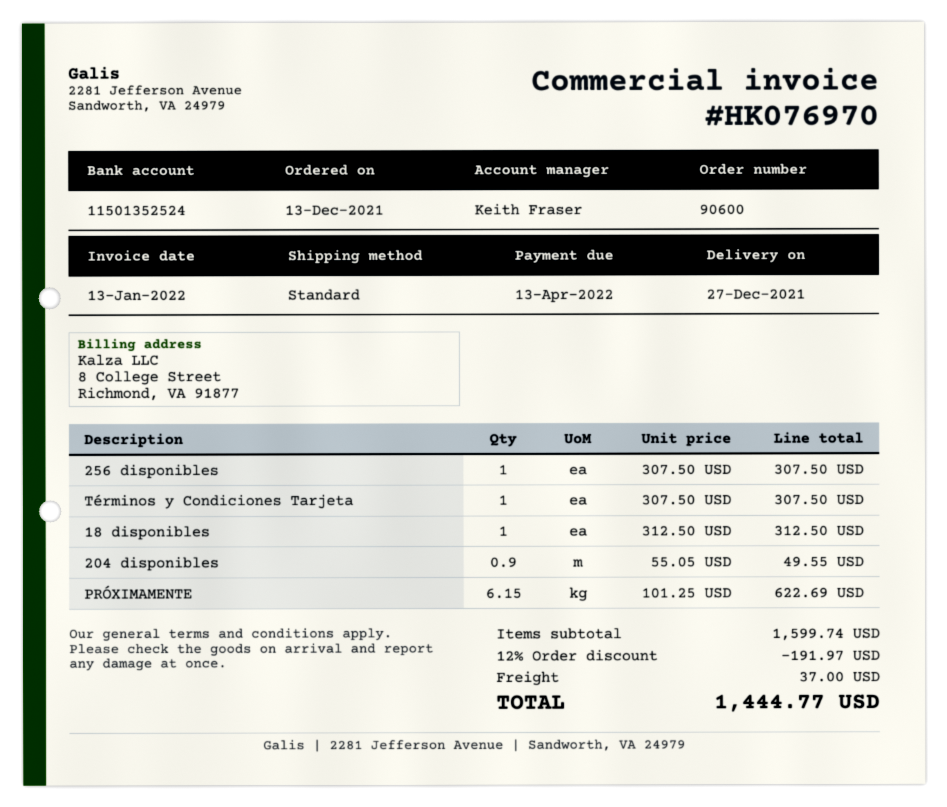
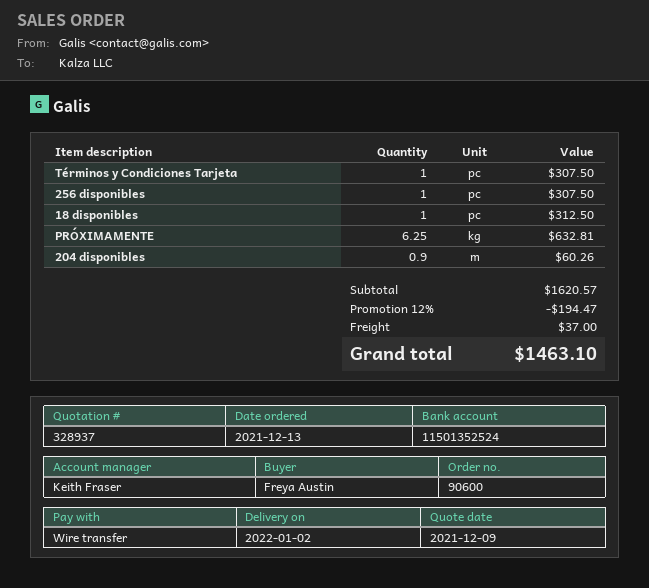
delivery date: 2021-12-27 -> 2022-01-02
204 disponibles: 0.9 for 49.55 -> 0.9 for 60.26
PRÓXIMAMENTE: 6.15 for 622.69 -> 6.25 for 632.81
subtotal: 1599.74 -> 1620.57
discount: 12% = 191.97 -> 12% = 194.47
total: 1444.77 -> 1463.10

